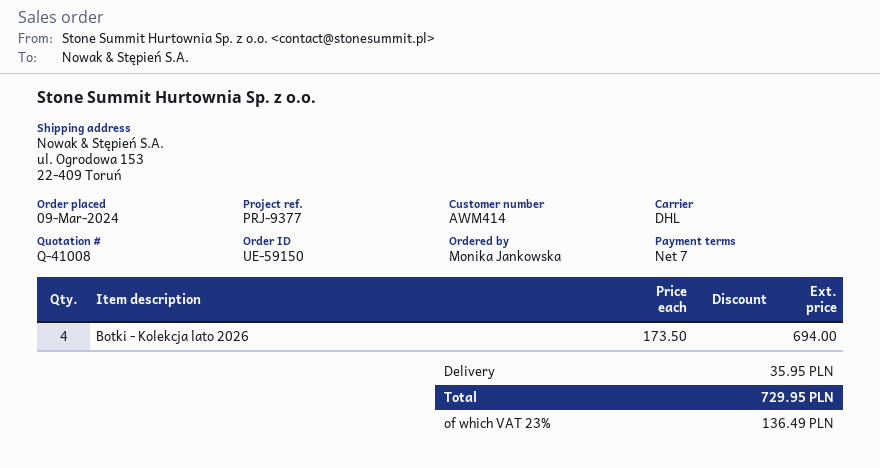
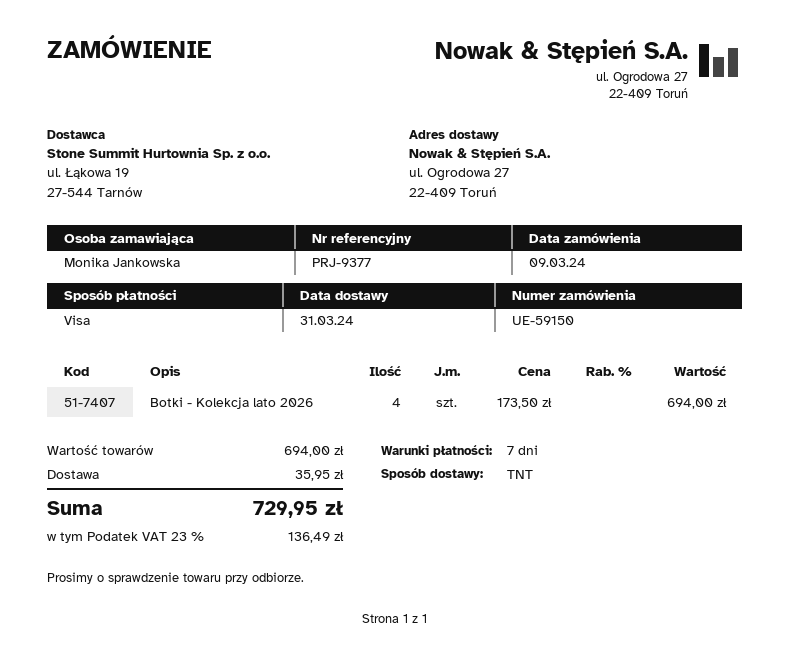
shipping method: DHL -> TNT
ship to: ul. Ogrodowa 153, 22-409 Toruń -> ul. Ogrodowa 27, 22-409 Toruń

